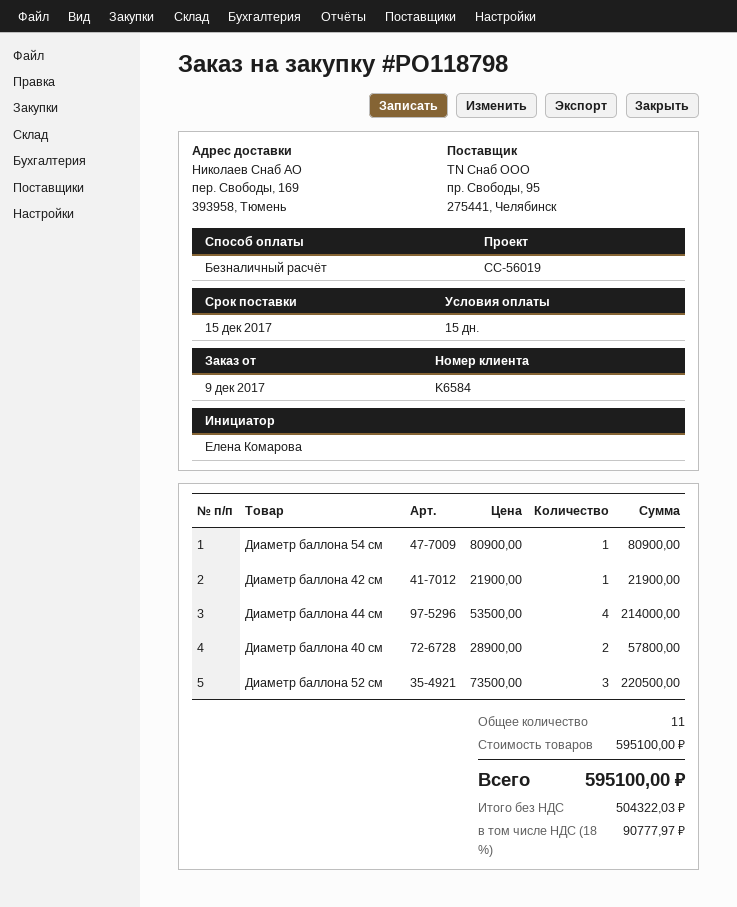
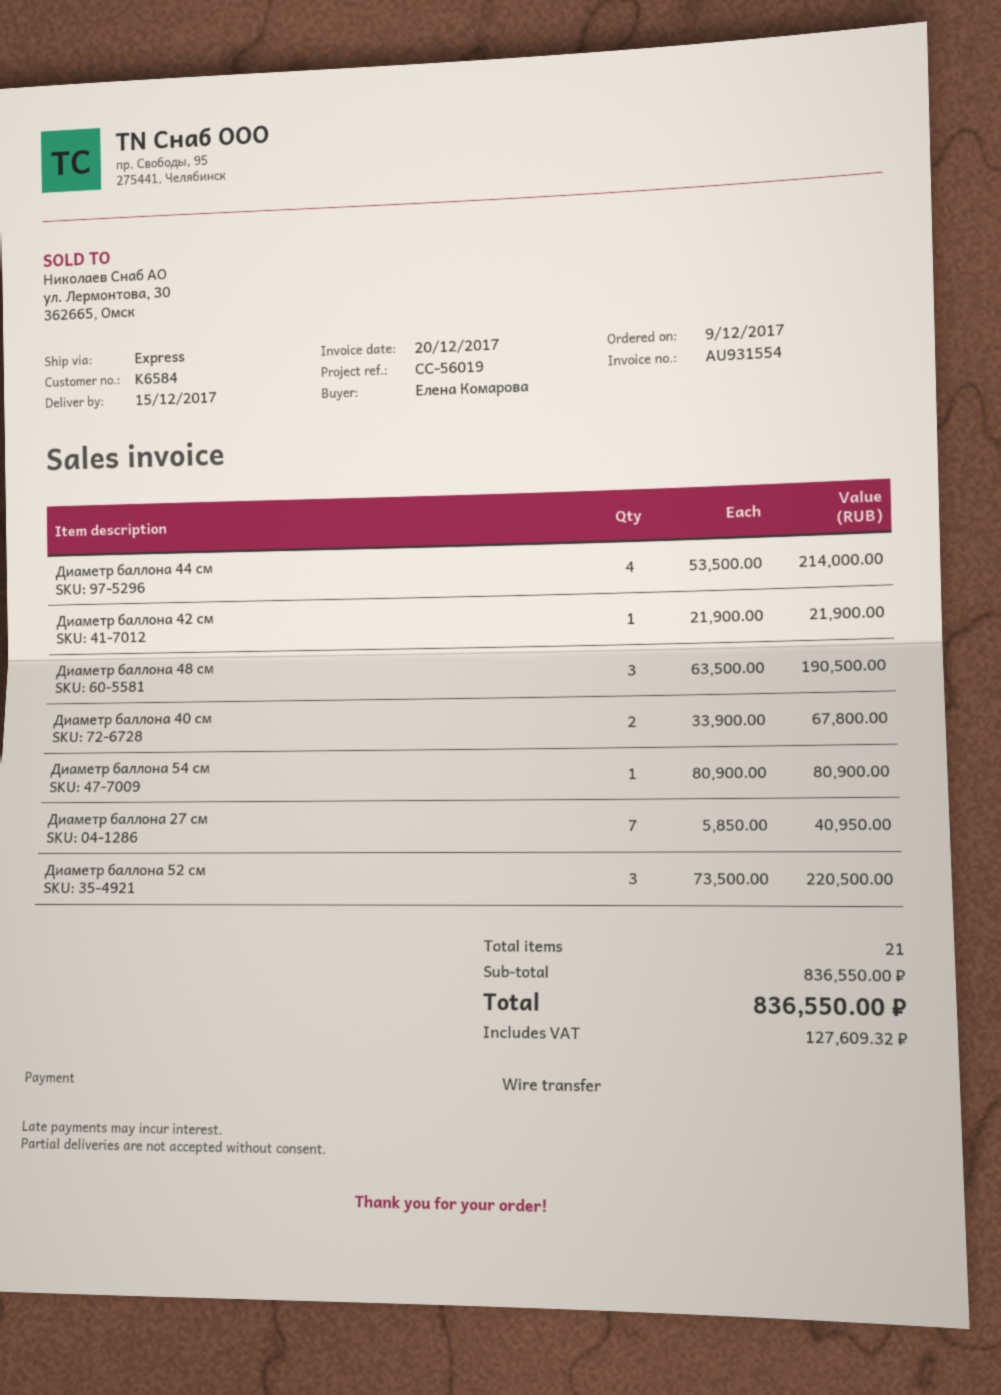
Диаметр баллона 40 см: 2 x 28900.00 = 57800.00 -> 2 x 33900.00 = 67800.00
Диаметр баллона 48 см: none -> 3 x 63500.00 = 190500.00
Диаметр баллона 27 см: none -> 7 x 5850.00 = 40950.00
total quantity: 11 -> 21
subtotal: 595100.00 -> 836550.00
tax: 90777.97 -> 127609.32
total: 595100.00 -> 836550.00

